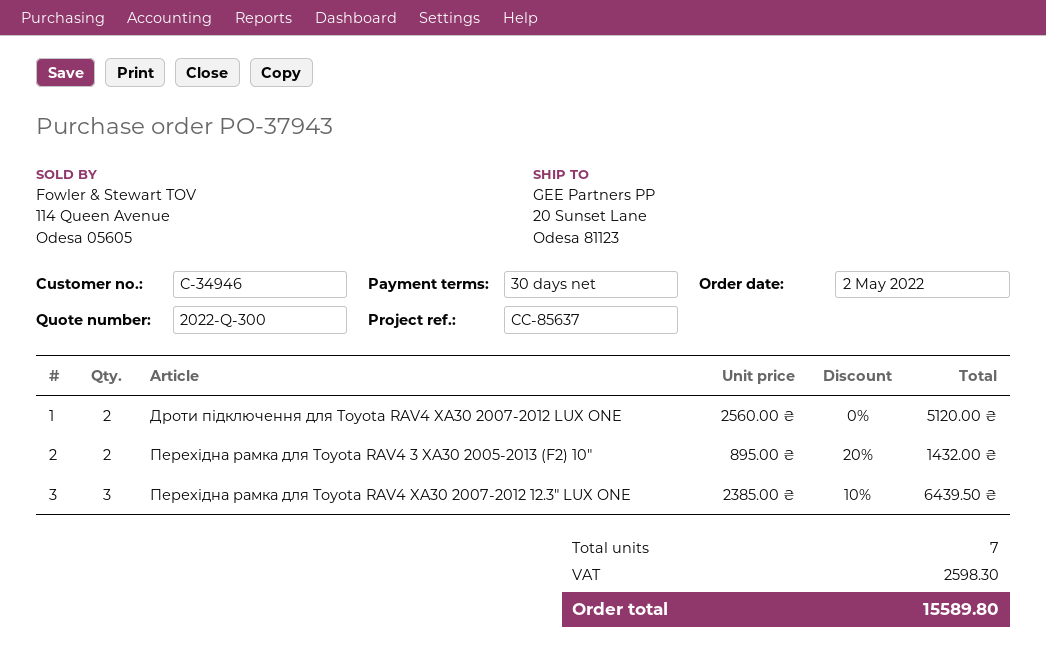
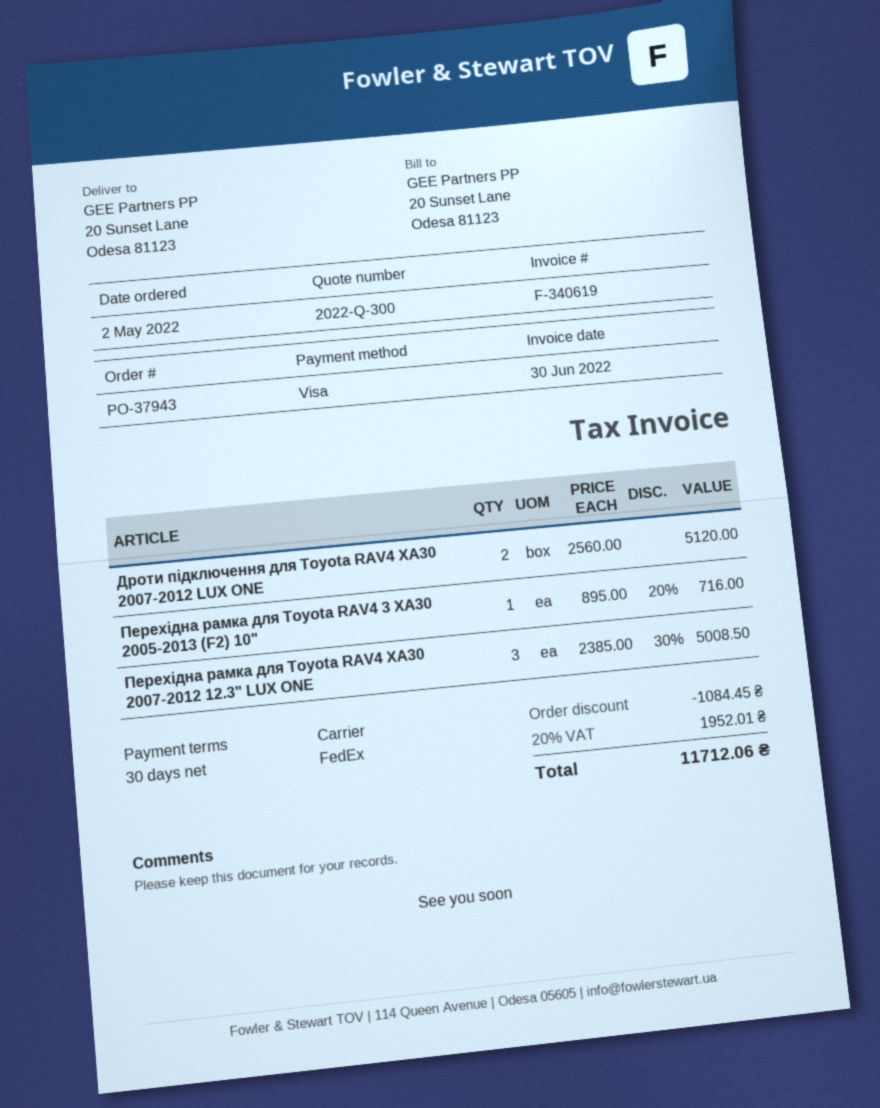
Перехідна рамка для Toyota RAV4 3 XA30 2005-2013 (F2) 10": 2 x 895.00 - 20% = 1432.00 -> 1 x 895.00 - 20% = 716.00
Перехідна рамка для Toyota RAV4 XA30 2007-2012 12.3" LUX ONE: 3 x 2385.00 - 10% = 6439.50 -> 3 x 2385.00 - 30% = 5008.50
discount: none -> 1084.45
tax: 2598.30 -> 1952.01
total: 15589.80 -> 11712.06

